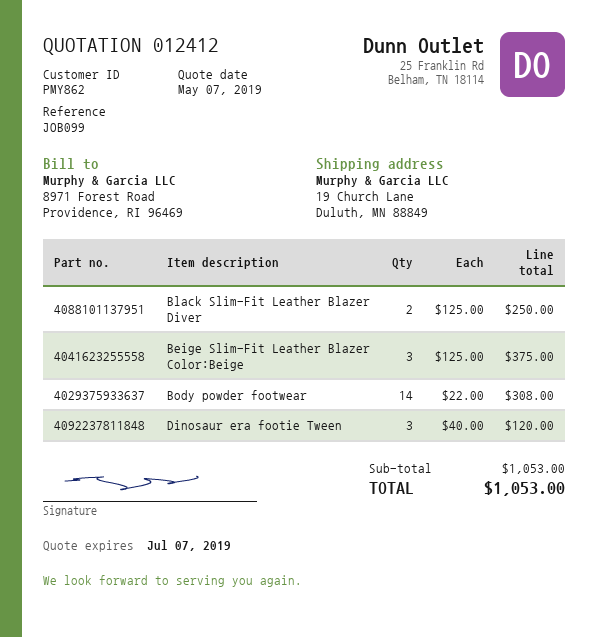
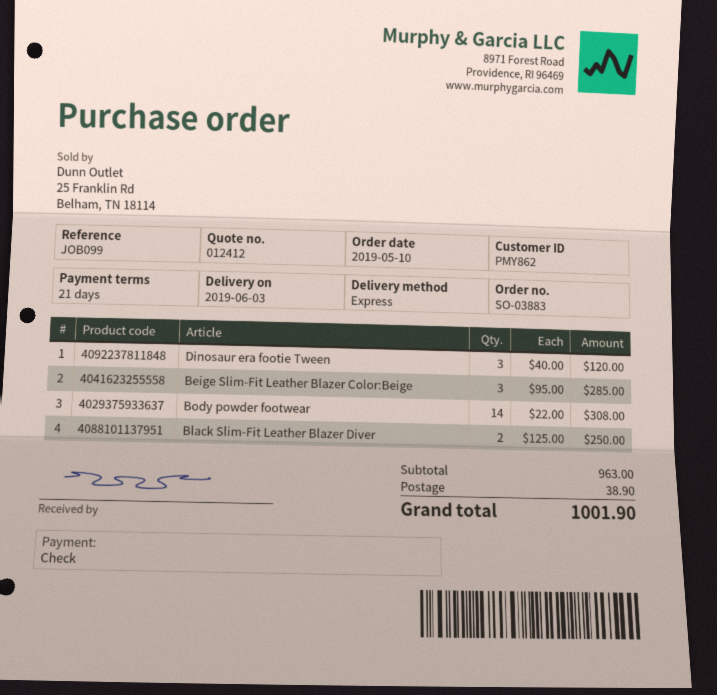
Beige Slim-Fit Leather Blazer Color:Beige: 3 x 125.00 = 375.00 -> 3 x 95.00 = 285.00
subtotal: 1053.00 -> 963.00
shipping: none -> 38.90
total: 1053.00 -> 1001.90

